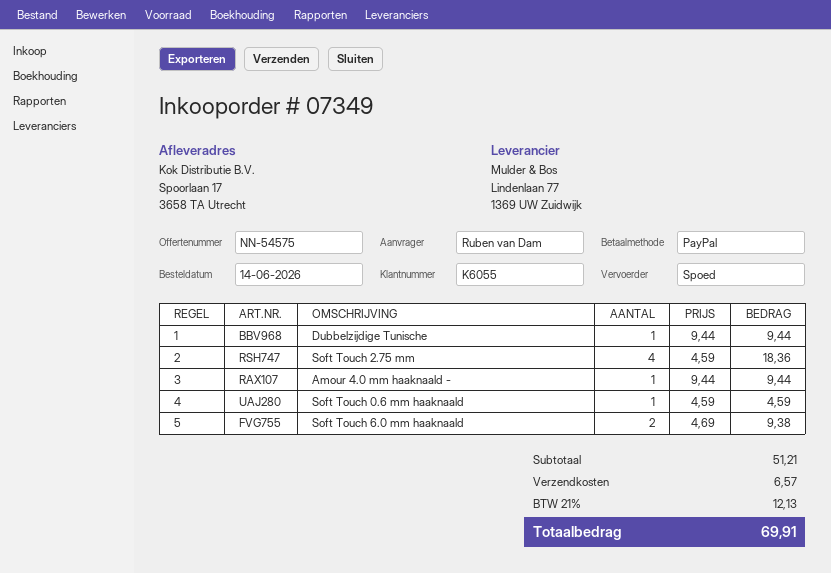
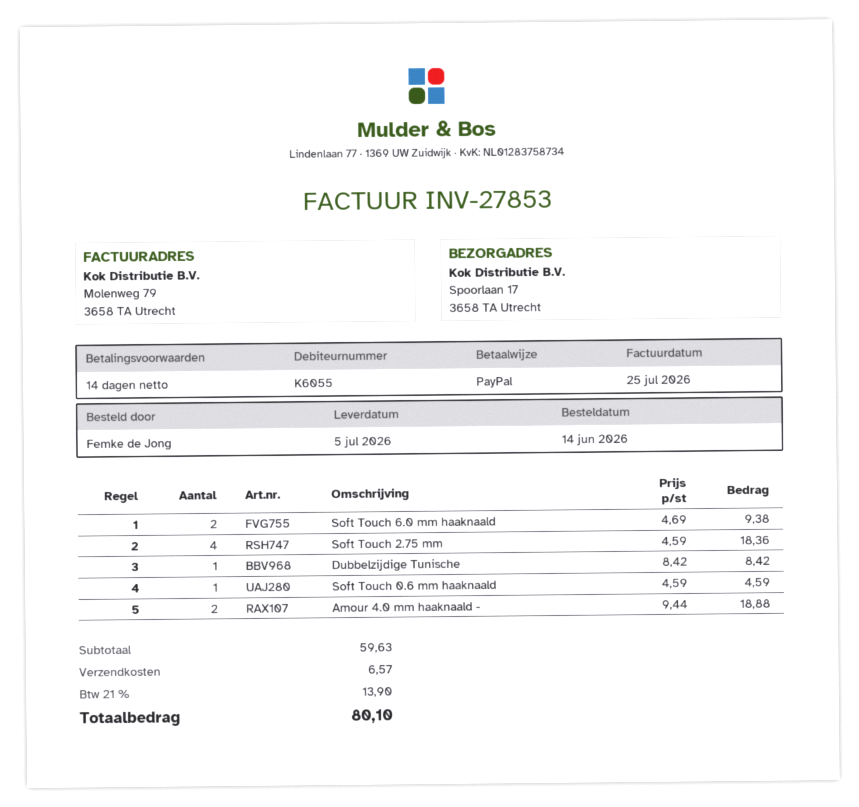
ordered by: Ruben van Dam -> Femke de Jong
Dubbelzijdige Tunische: 1 x 9.44 = 9.44 -> 1 x 8.42 = 8.42
Amour 4.0 mm haaknaald -: 1 x 9.44 = 9.44 -> 2 x 9.44 = 18.88
subtotal: 51.21 -> 59.63
tax: 21% = 12.13 -> 21% = 13.90
total: 69.91 -> 80.10

